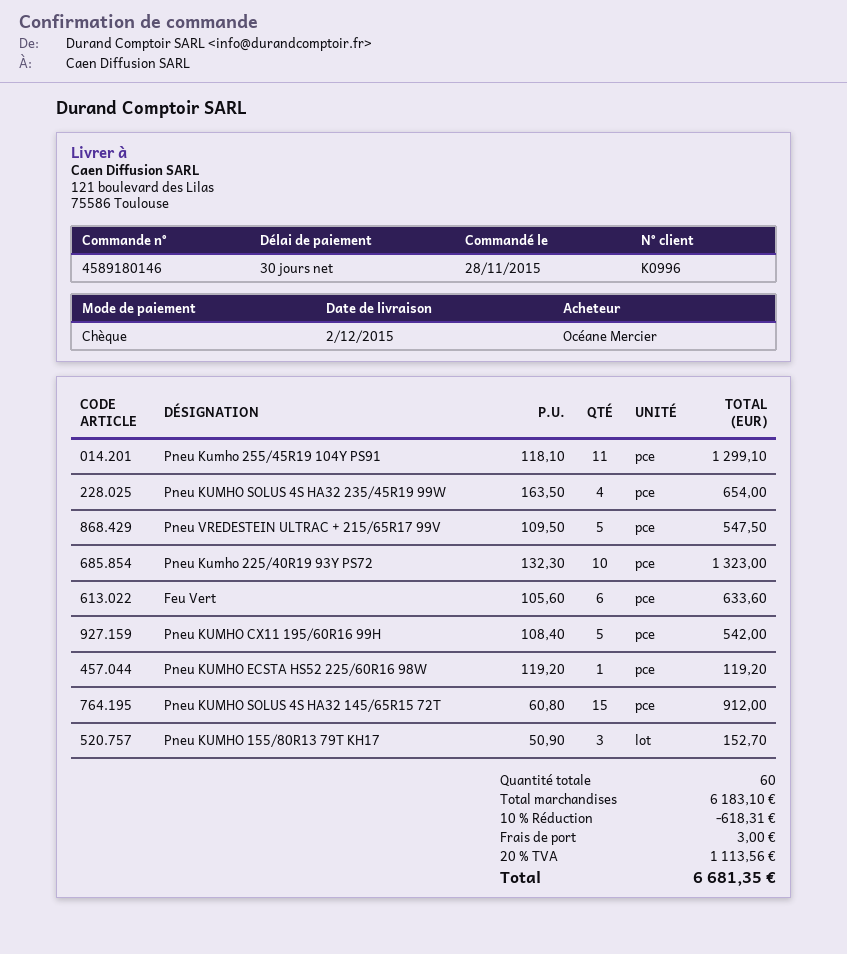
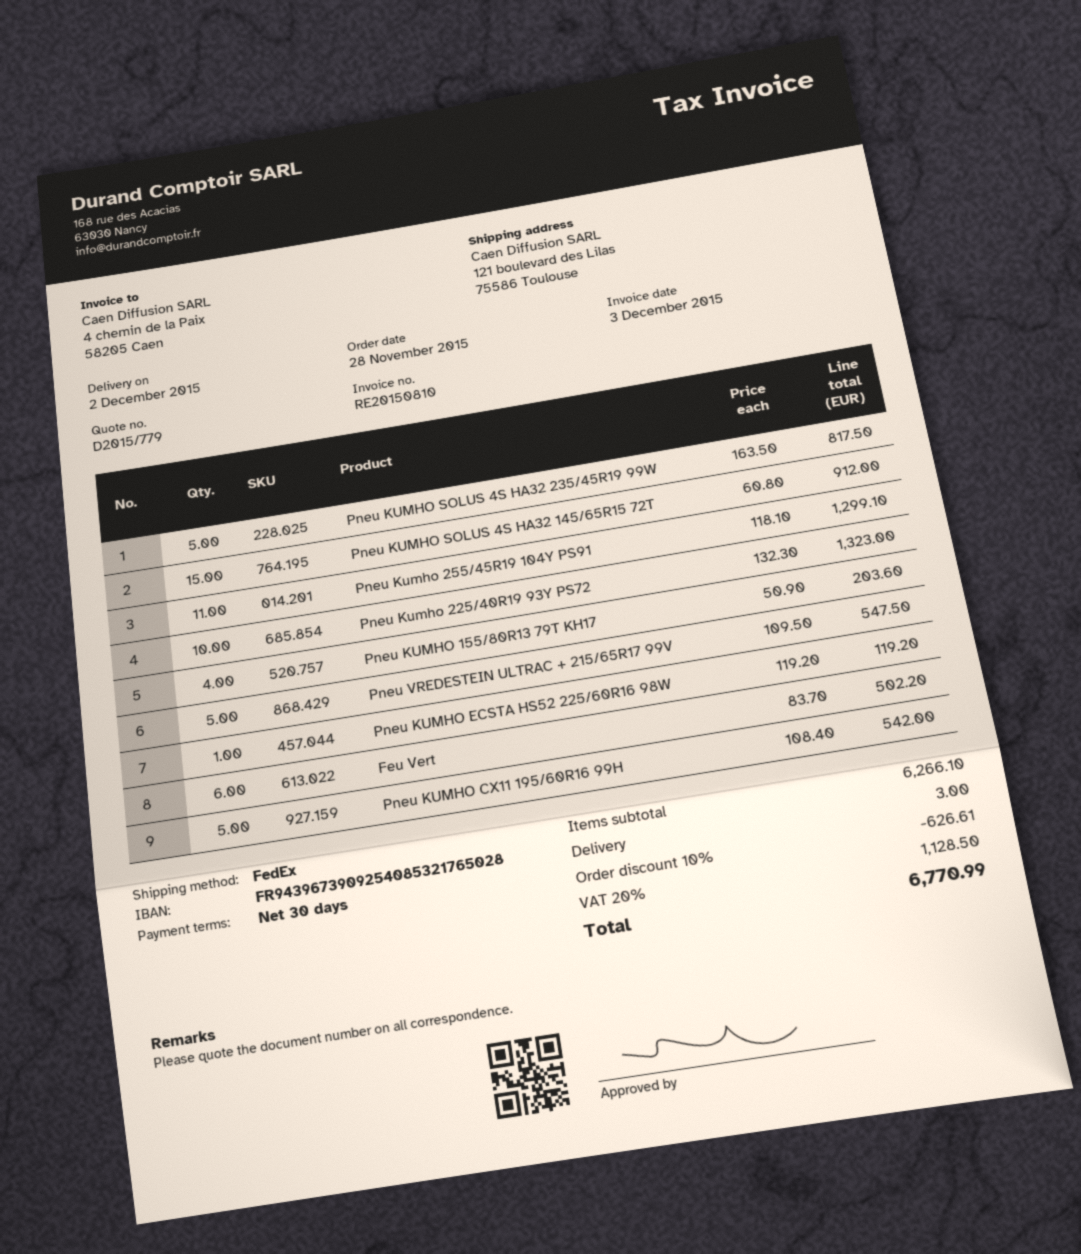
Pneu KUMHO SOLUS 4S HA32 235/45R19 99W: 4 x 163.50 = 654.00 -> 5 x 163.50 = 817.50
Feu Vert: 6 x 105.60 = 633.60 -> 6 x 83.70 = 502.20
Pneu KUMHO 155/80R13 79T KH17: 3 x 50.90 = 152.70 -> 4 x 50.90 = 203.60
subtotal: 6183.10 -> 6266.10
discount: 10% = 618.31 -> 10% = 626.61
tax: 20% = 1113.56 -> 20% = 1128.50
total: 6681.35 -> 6770.99

